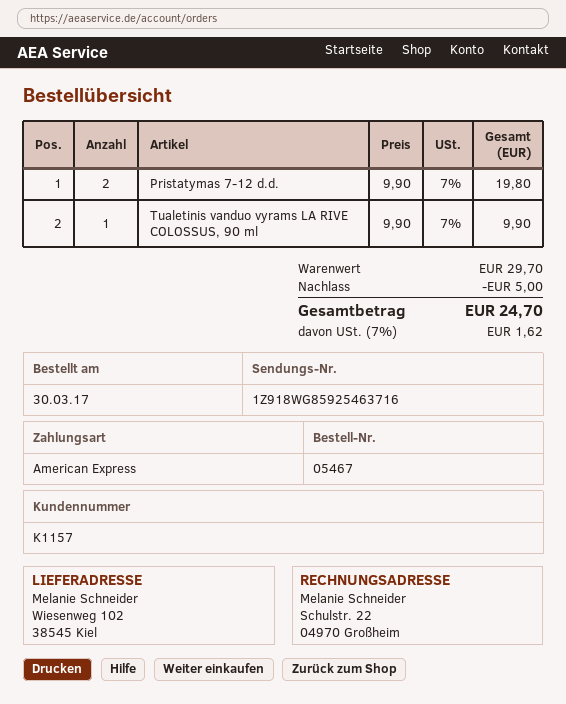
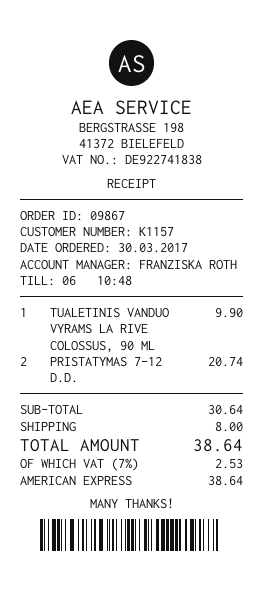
order number: 05467 -> 09867
Pristatymas 7-12 d.d.: 2 for 19.80 -> 2 for 20.74
subtotal: 29.70 -> 30.64
discount: 5.00 -> none
shipping: none -> 8.00
tax: 7% = 1.62 -> 7% = 2.53
total: 24.70 -> 38.64

